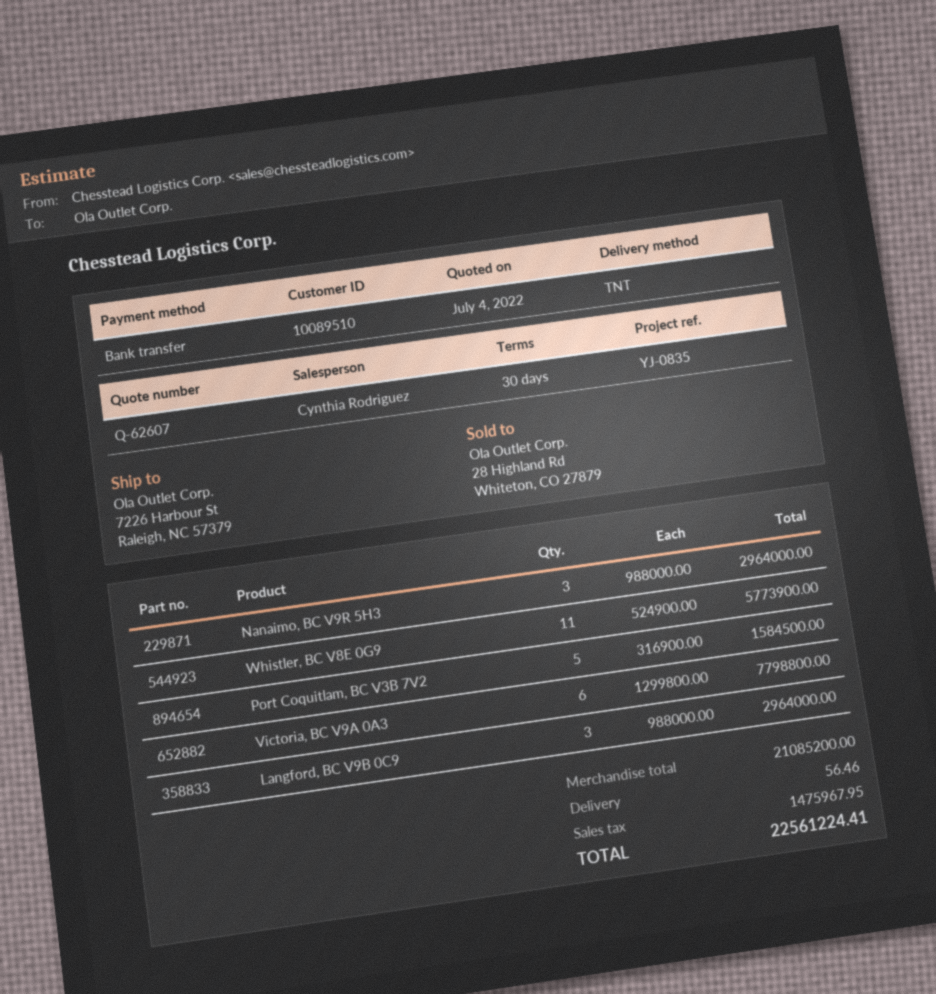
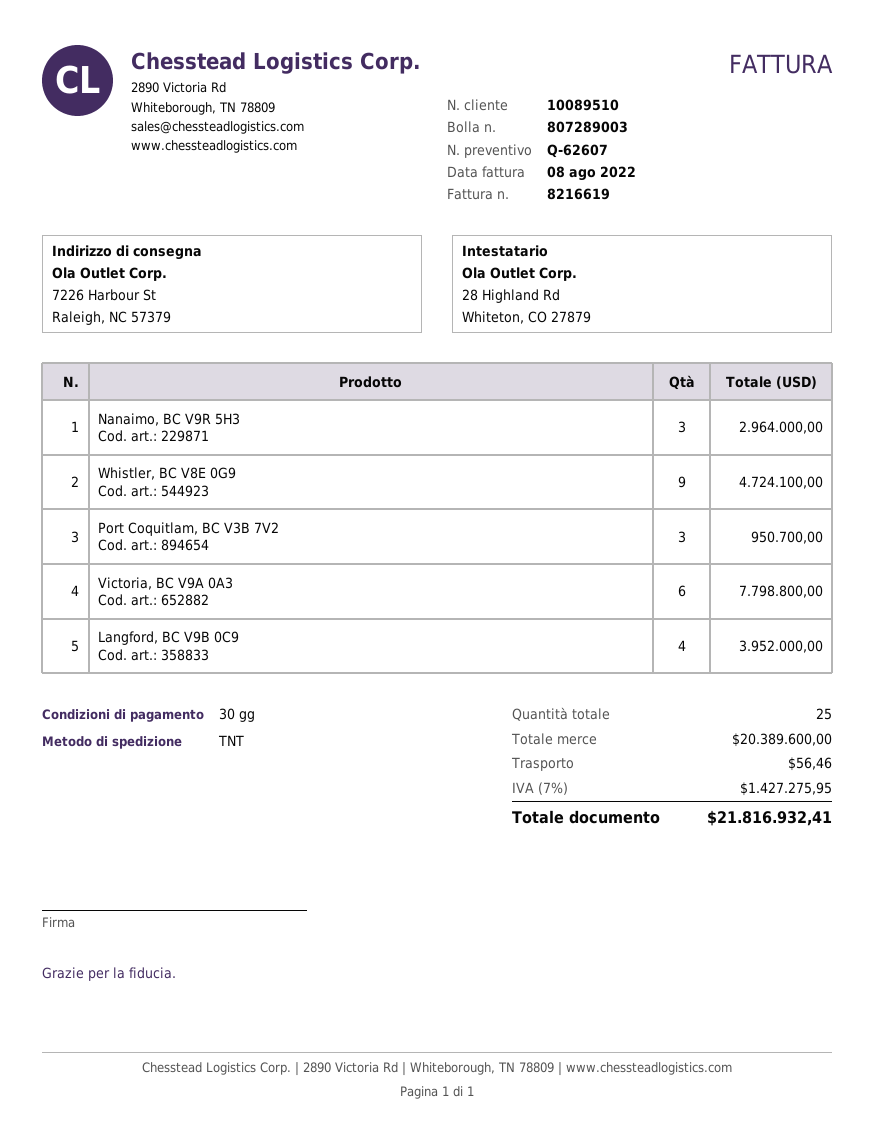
Whistler, BC V8E 0G9: 11 for 5773900.00 -> 9 for 4724100.00
Port Coquitlam, BC V3B 7V2: 5 for 1584500.00 -> 3 for 950700.00
Langford, BC V9B 0C9: 3 for 2964000.00 -> 4 for 3952000.00
subtotal: 21085200.00 -> 20389600.00
tax: 1475967.95 -> 1427275.95
total: 22561224.41 -> 21816932.41

